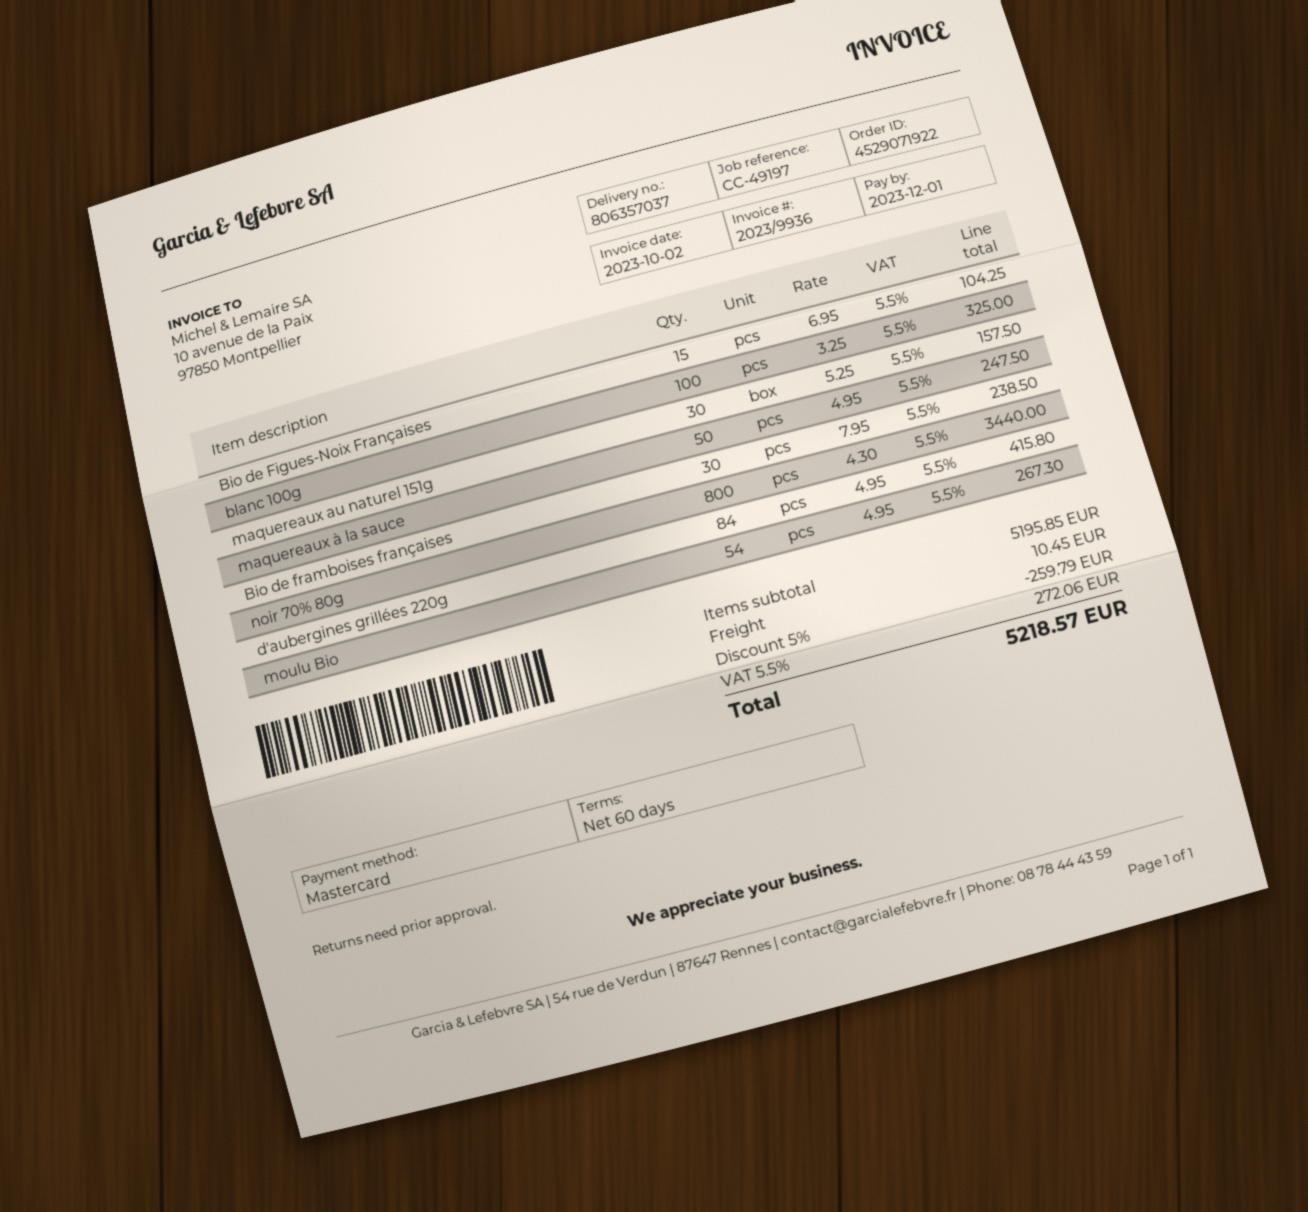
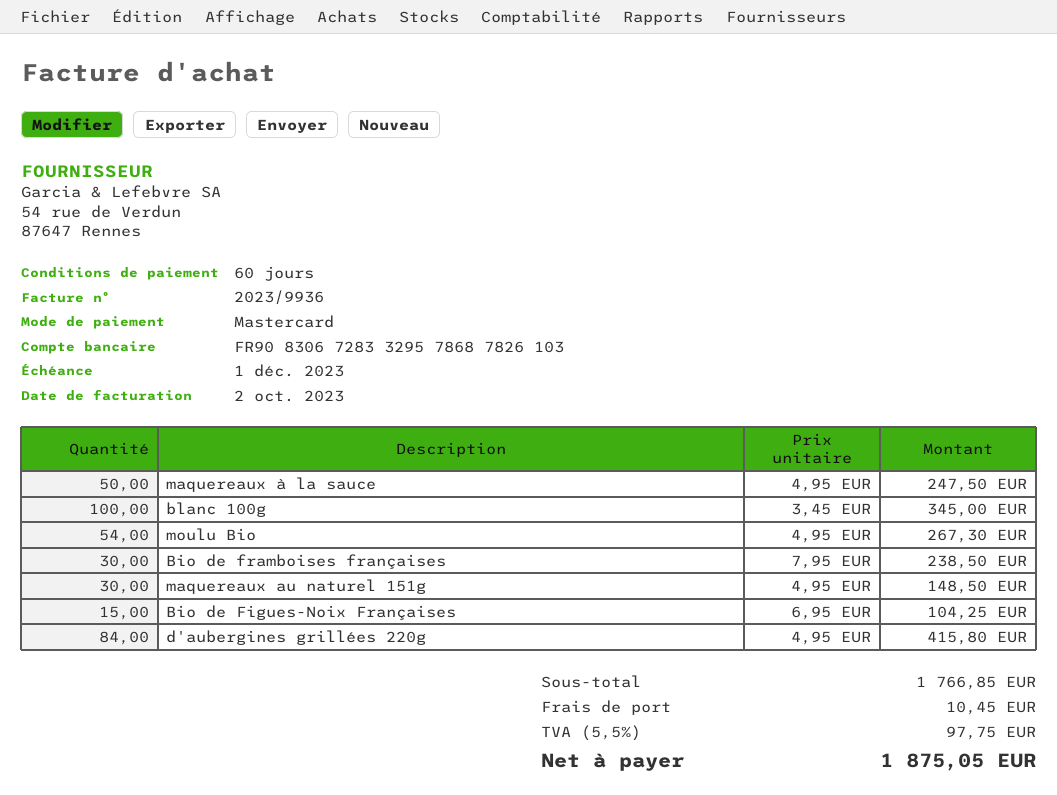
blanc 100g: 100 x 3.25 = 325.00 -> 100 x 3.45 = 345.00
maquereaux au naturel 151g: 30 x 5.25 = 157.50 -> 30 x 4.95 = 148.50
noir 70% 80g: 800 x 4.30 = 3440.00 -> none
subtotal: 5195.85 -> 1766.85
discount: 5% = 259.79 -> none
tax: 5.5% = 272.06 -> 5.5% = 97.75
total: 5218.57 -> 1875.05

